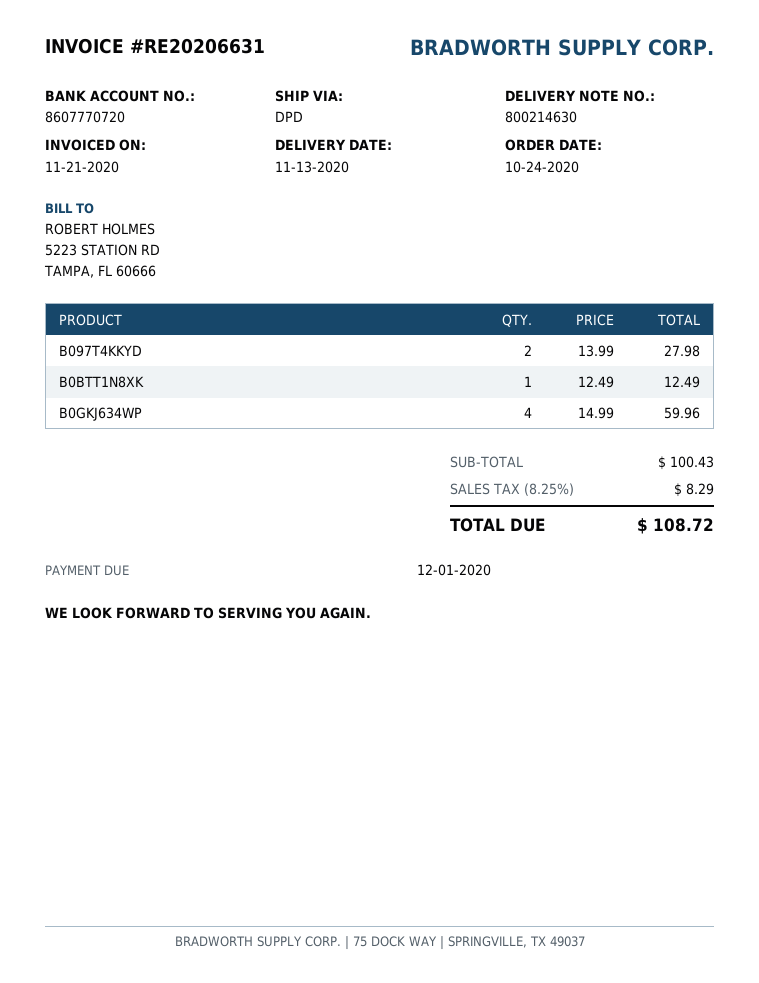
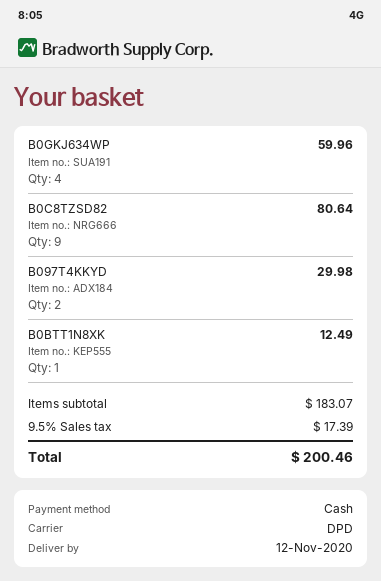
delivery date: 2020-11-13 -> 2020-11-12
B097T4KKYD: 2 for 27.98 -> 2 for 29.98
B0C8TZSD82: none -> 9 for 80.64
subtotal: 100.43 -> 183.07
tax: 8.25% = 8.29 -> 9.5% = 17.39
total: 108.72 -> 200.46

